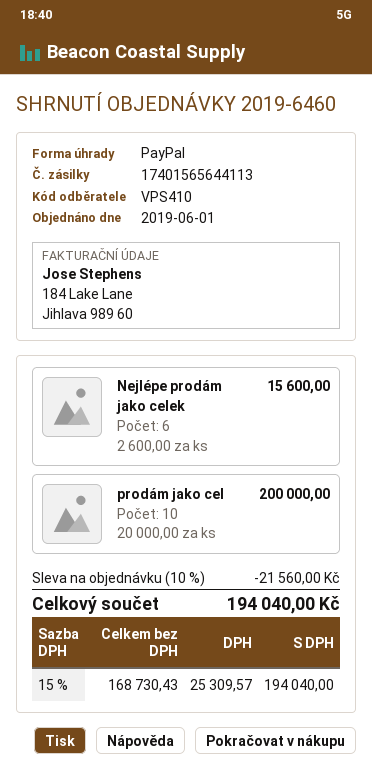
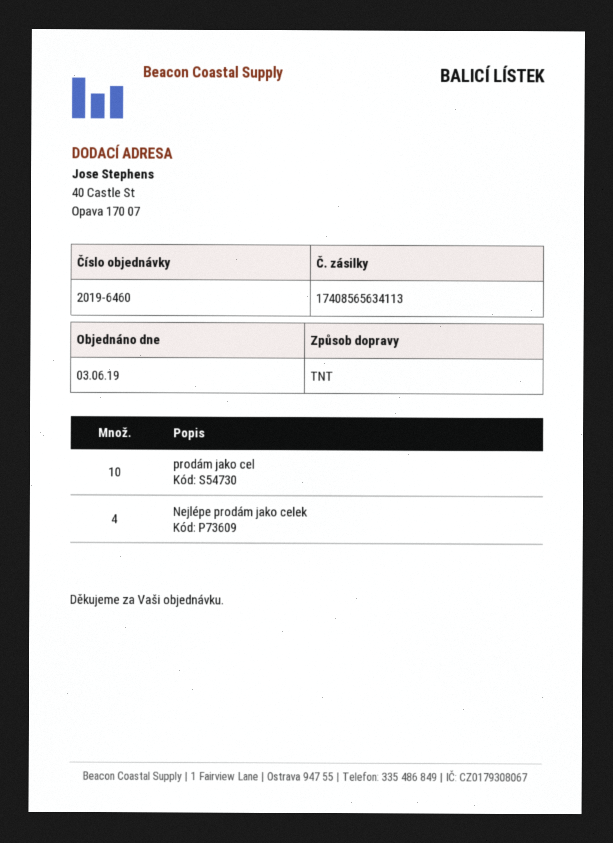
order date: 2019-06-01 -> 2019-06-03
tracking number: 17401565644113 -> 17408565634113
Nejlépe prodám jako celek: 6 -> 4

